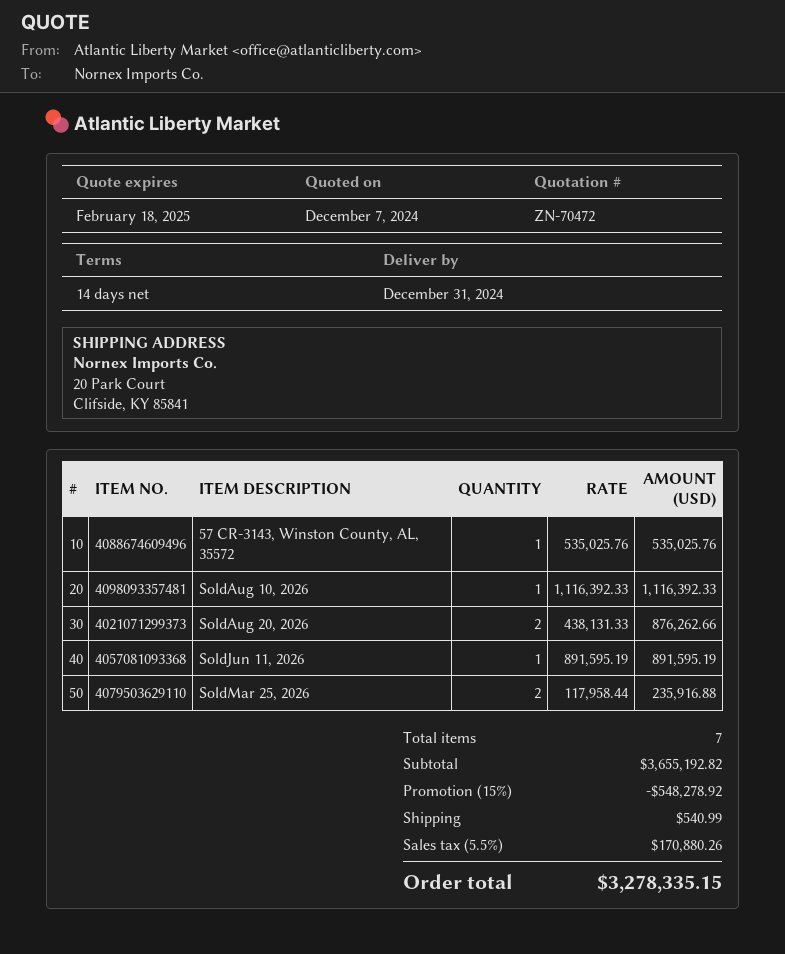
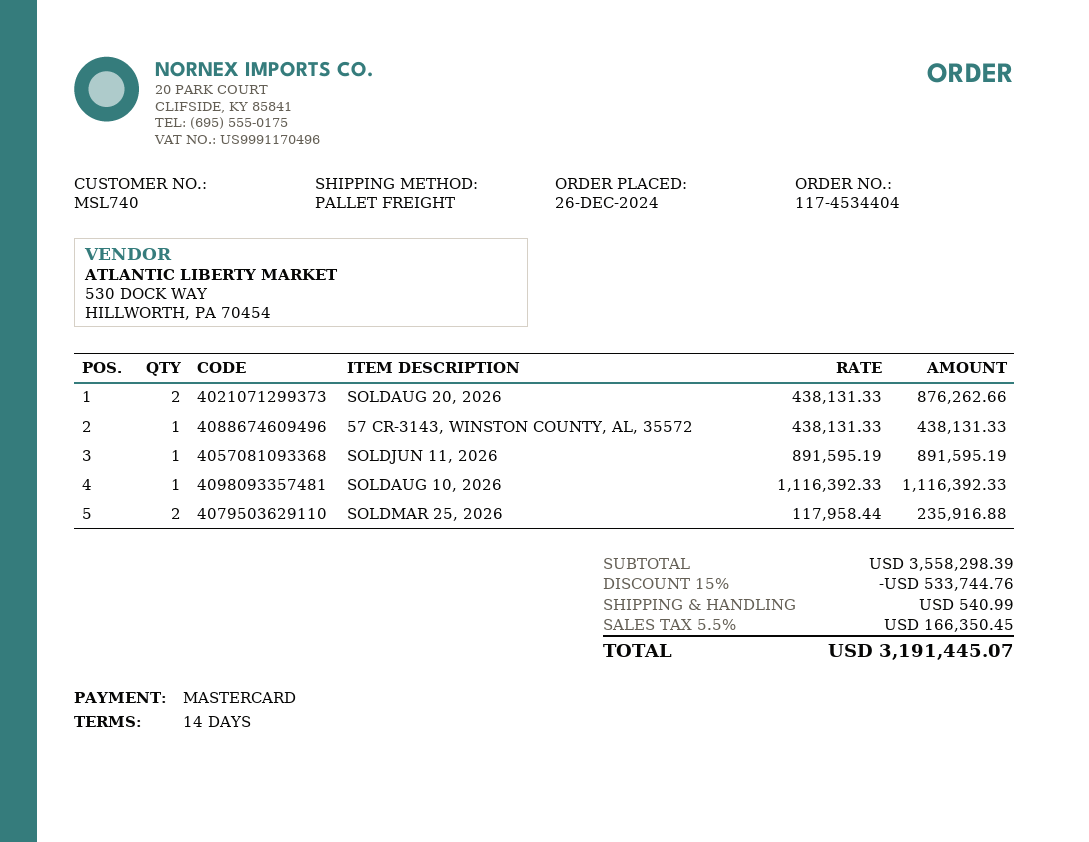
57 CR-3143, Winston County, AL, 35572: 1 x 535025.76 = 535025.76 -> 1 x 438131.33 = 438131.33
subtotal: 3655192.82 -> 3558298.39
discount: 15% = 548278.92 -> 15% = 533744.76
tax: 5.5% = 170880.26 -> 5.5% = 166350.45
total: 3278335.15 -> 3191445.07

